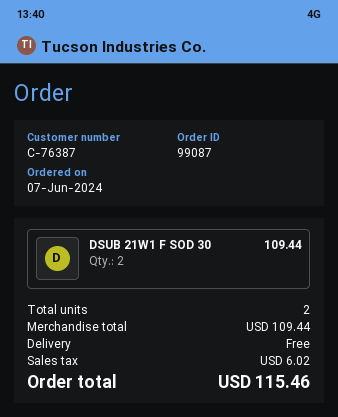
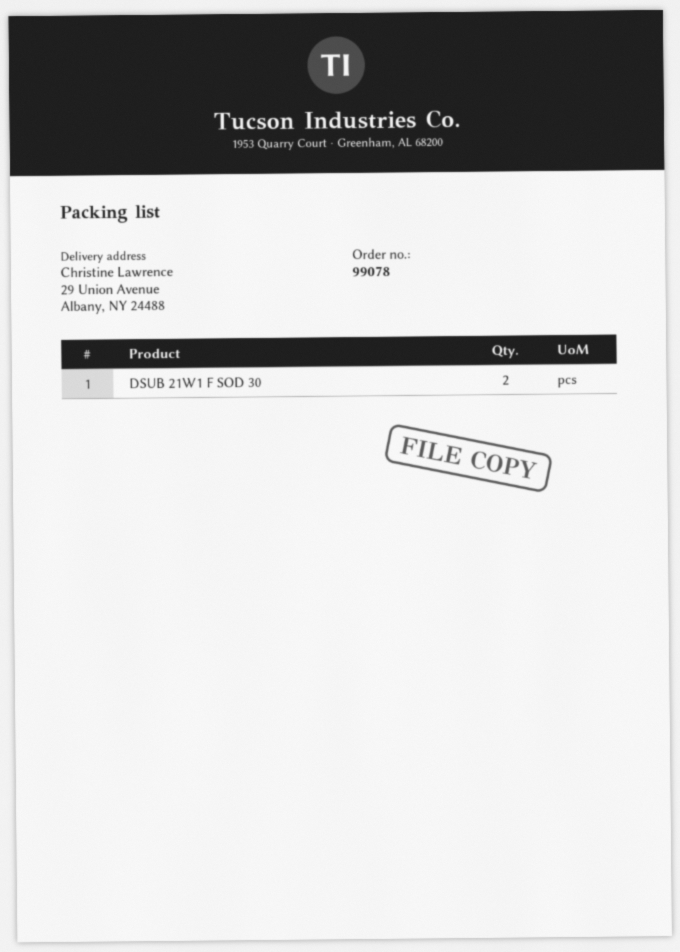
order number: 99087 -> 99078

